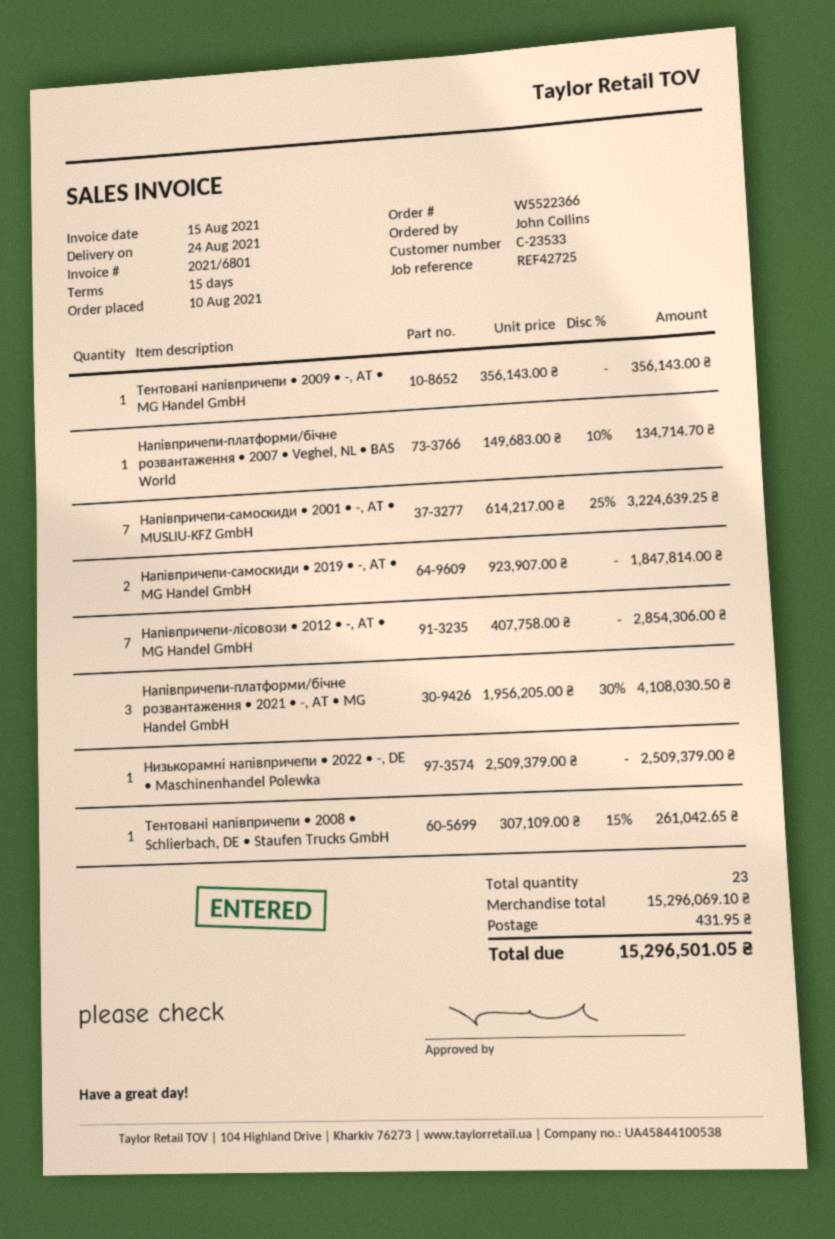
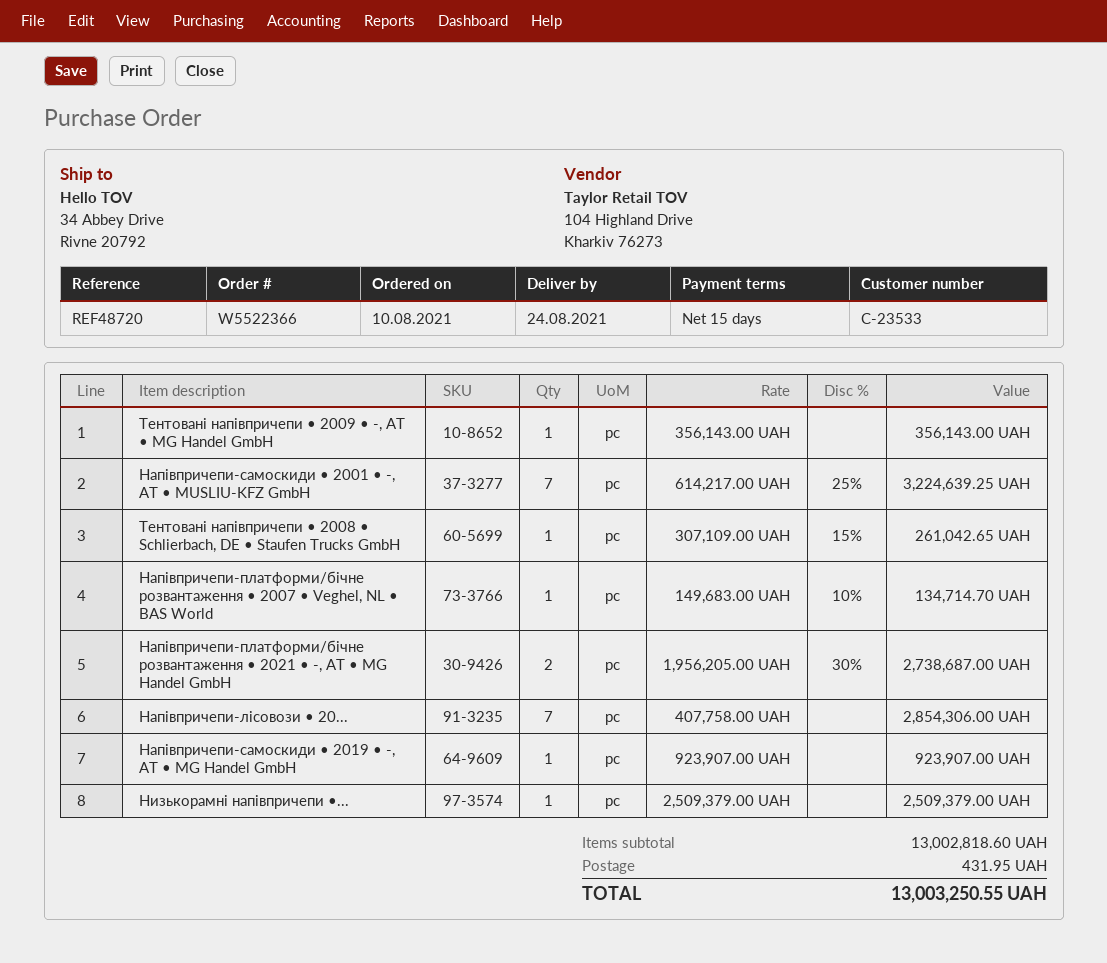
reference: REF42725 -> REF48720
Напівпричепи-самоскиди • 2019 • -, AT • MG Handel GmbH: 2 x 923907.00 = 1847814.00 -> 1 x 923907.00 = 923907.00
Напівпричепи-платформи/бічне розвантаження • 2021 • -, AT • MG Handel GmbH: 3 x 1956205.00 - 30% = 4108030.50 -> 2 x 1956205.00 - 30% = 2738687.00
subtotal: 15296069.10 -> 13002818.60
total: 15296501.05 -> 13003250.55

